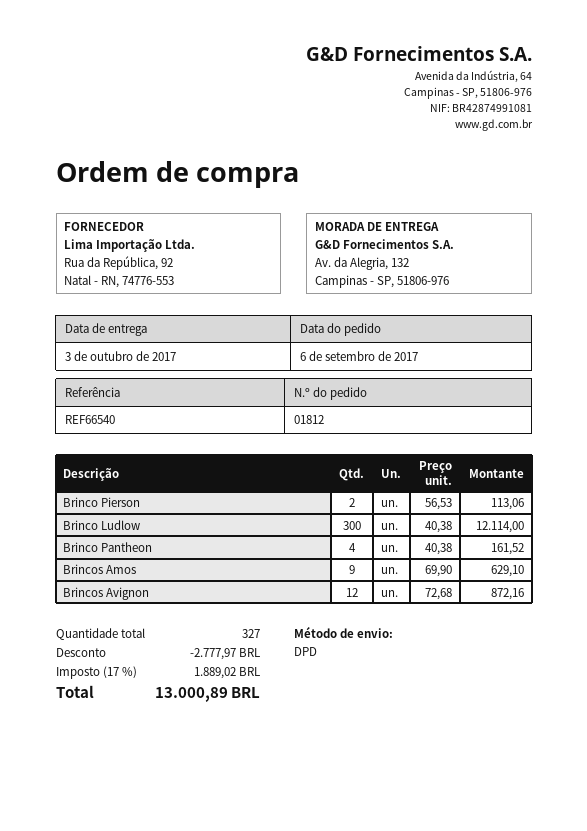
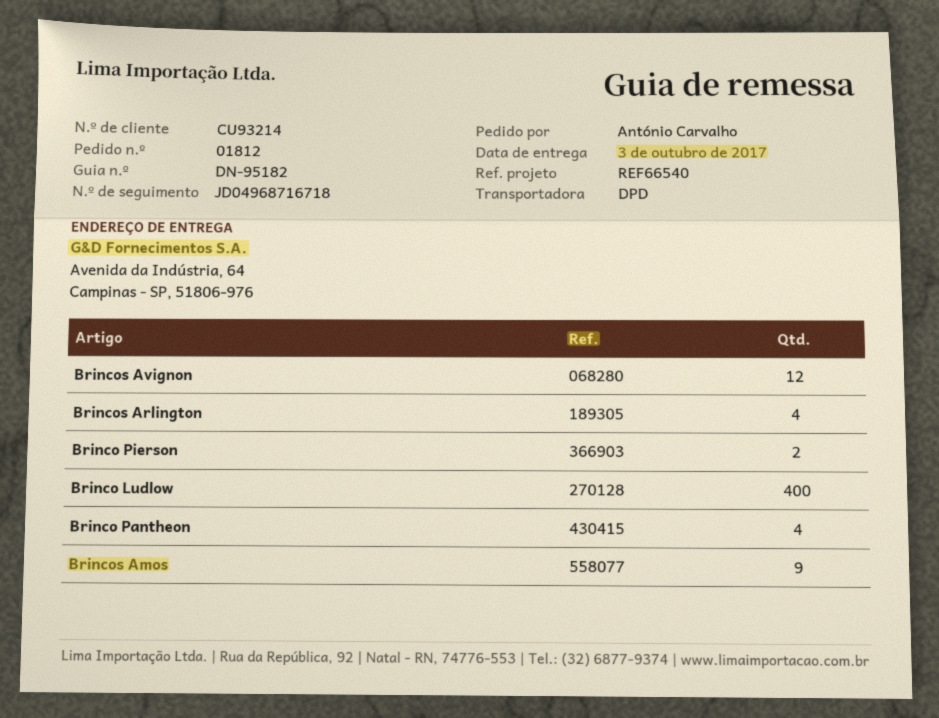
ship to: Av. da Alegria, 132, Campinas - SP, 51806-976 -> Avenida da Indústria, 64, Campinas - SP, 51806-976
Brinco Ludlow: 300 -> 400
Brincos Arlington: none -> 4

